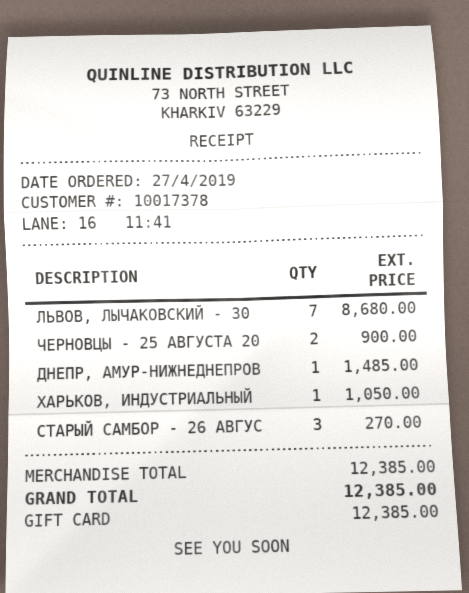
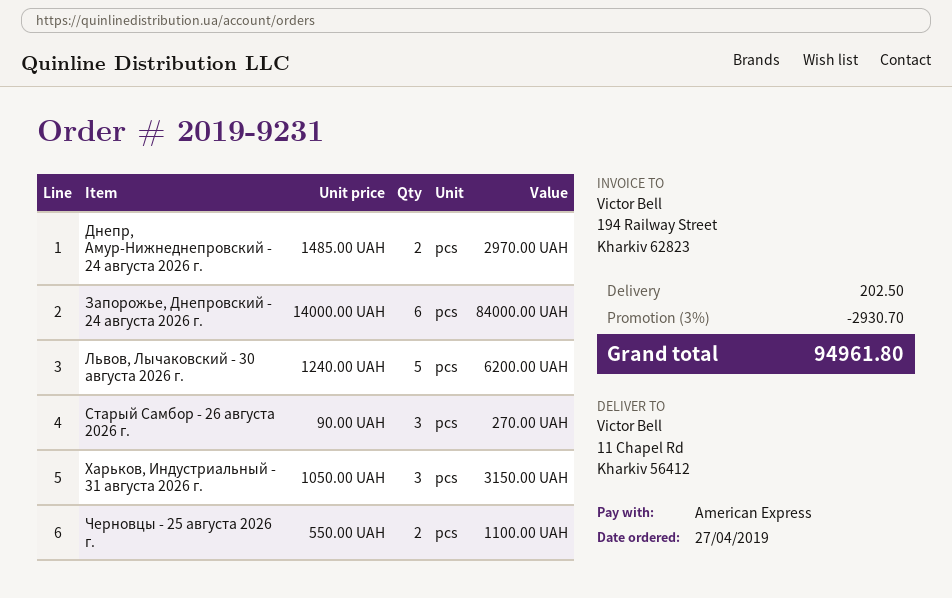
payment method: gift card -> American Express
ЛЬВОВ, ЛЫЧАКОВСКИЙ - 30: 7 for 8680.00 -> 5 for 6200.00
ЧЕРНОВЦЫ - 25 АВГУСТА 20: 2 for 900.00 -> 2 for 1100.00
ДНЕПР, АМУР-НИЖНЕДНЕПРОВ: 1 for 1485.00 -> 2 for 2970.00
ХАРЬКОВ, ИНДУСТРИАЛЬНЫЙ: 1 for 1050.00 -> 3 for 3150.00
Запорожье, Днепровский - 24 августа 2026 г.: none -> 6 for 84000.00
discount: none -> 3% = 2930.70
shipping: none -> 202.50
total: 12385.00 -> 94961.80

